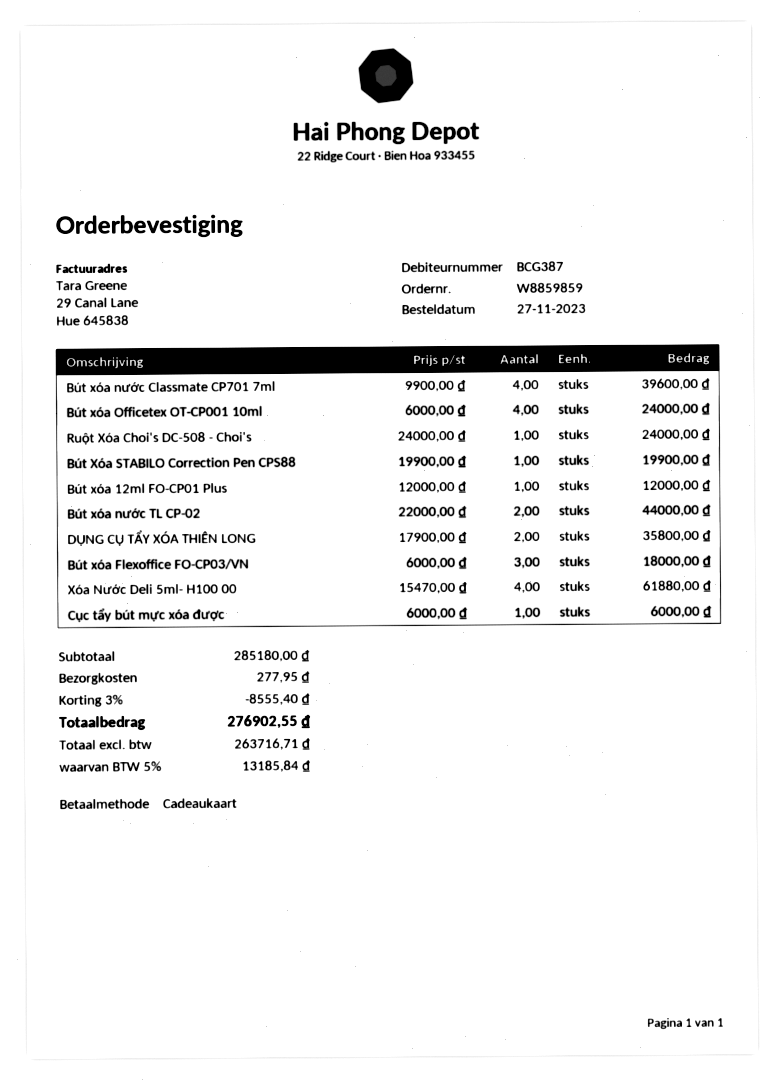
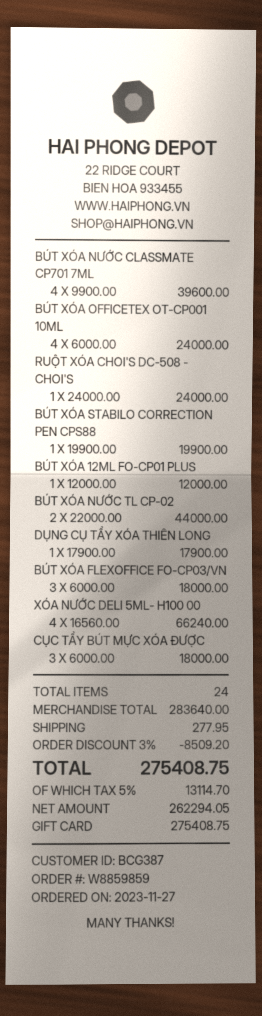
DỤNG CỤ TẨY XÓA THIÊN LONG: 2 x 17900.00 = 35800.00 -> 1 x 17900.00 = 17900.00
Xóa Nước Deli 5ml- H100 00: 4 x 15470.00 = 61880.00 -> 4 x 16560.00 = 66240.00
Cục tẩy bút mực xóa được: 1 x 6000.00 = 6000.00 -> 3 x 6000.00 = 18000.00
subtotal: 285180.00 -> 283640.00
discount: 3% = 8555.40 -> 3% = 8509.20
net: 263716.71 -> 262294.05
tax: 5% = 13185.84 -> 5% = 13114.70
total: 276902.55 -> 275408.75

